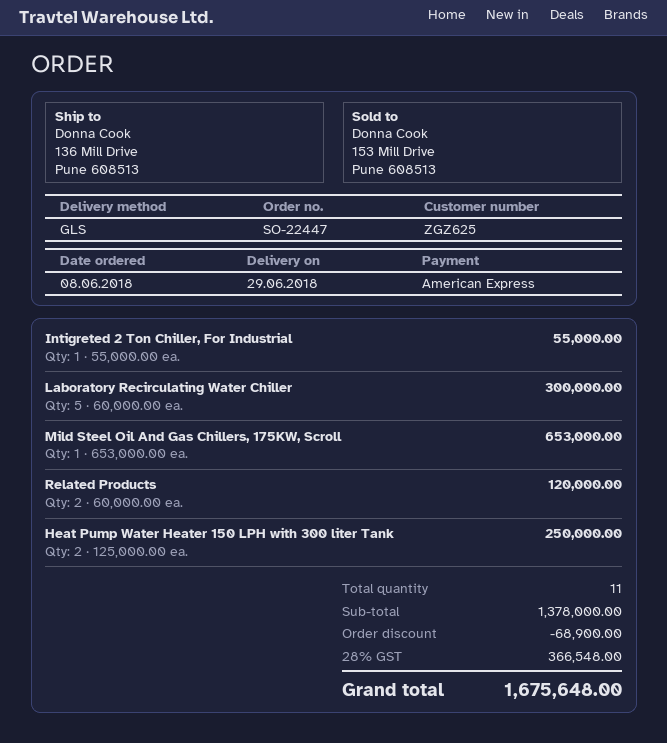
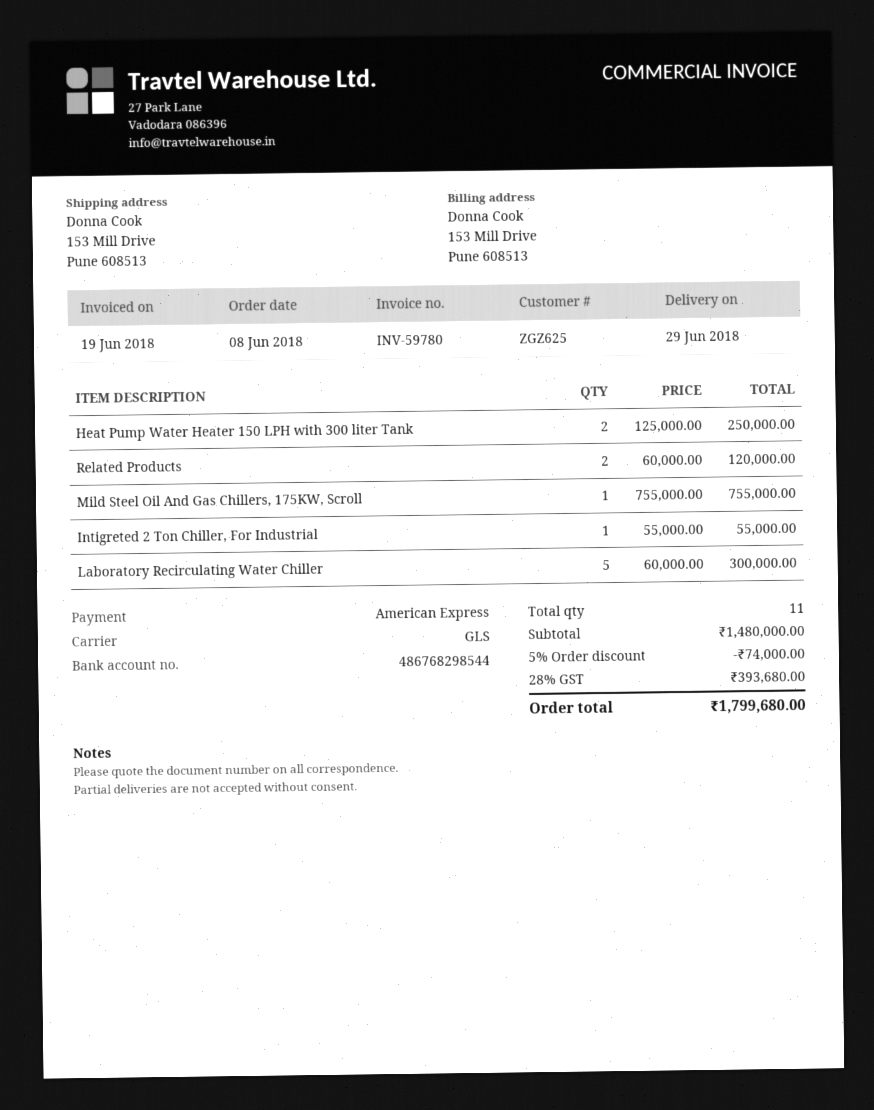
ship to: 136 Mill Drive, Pune 608513 -> 153 Mill Drive, Pune 608513
Mild Steel Oil And Gas Chillers, 175KW, Scroll: 1 x 653000.00 = 653000.00 -> 1 x 755000.00 = 755000.00
subtotal: 1378000.00 -> 1480000.00
discount: 68900.00 -> 74000.00
tax: 28% = 366548.00 -> 28% = 393680.00
total: 1675648.00 -> 1799680.00

